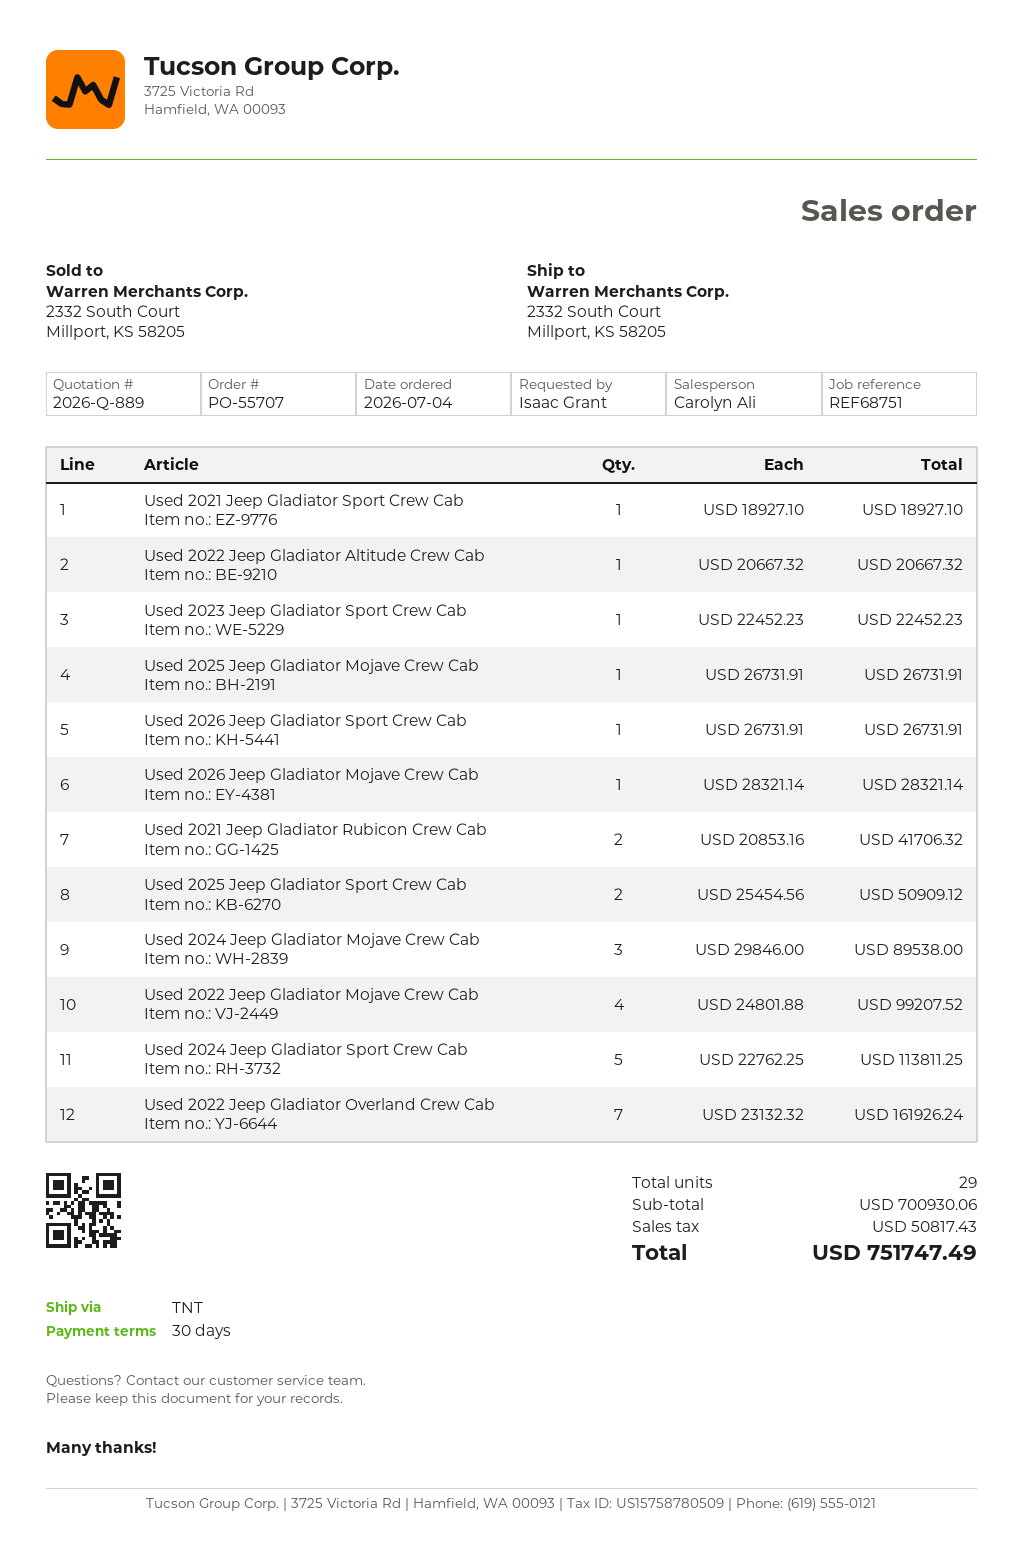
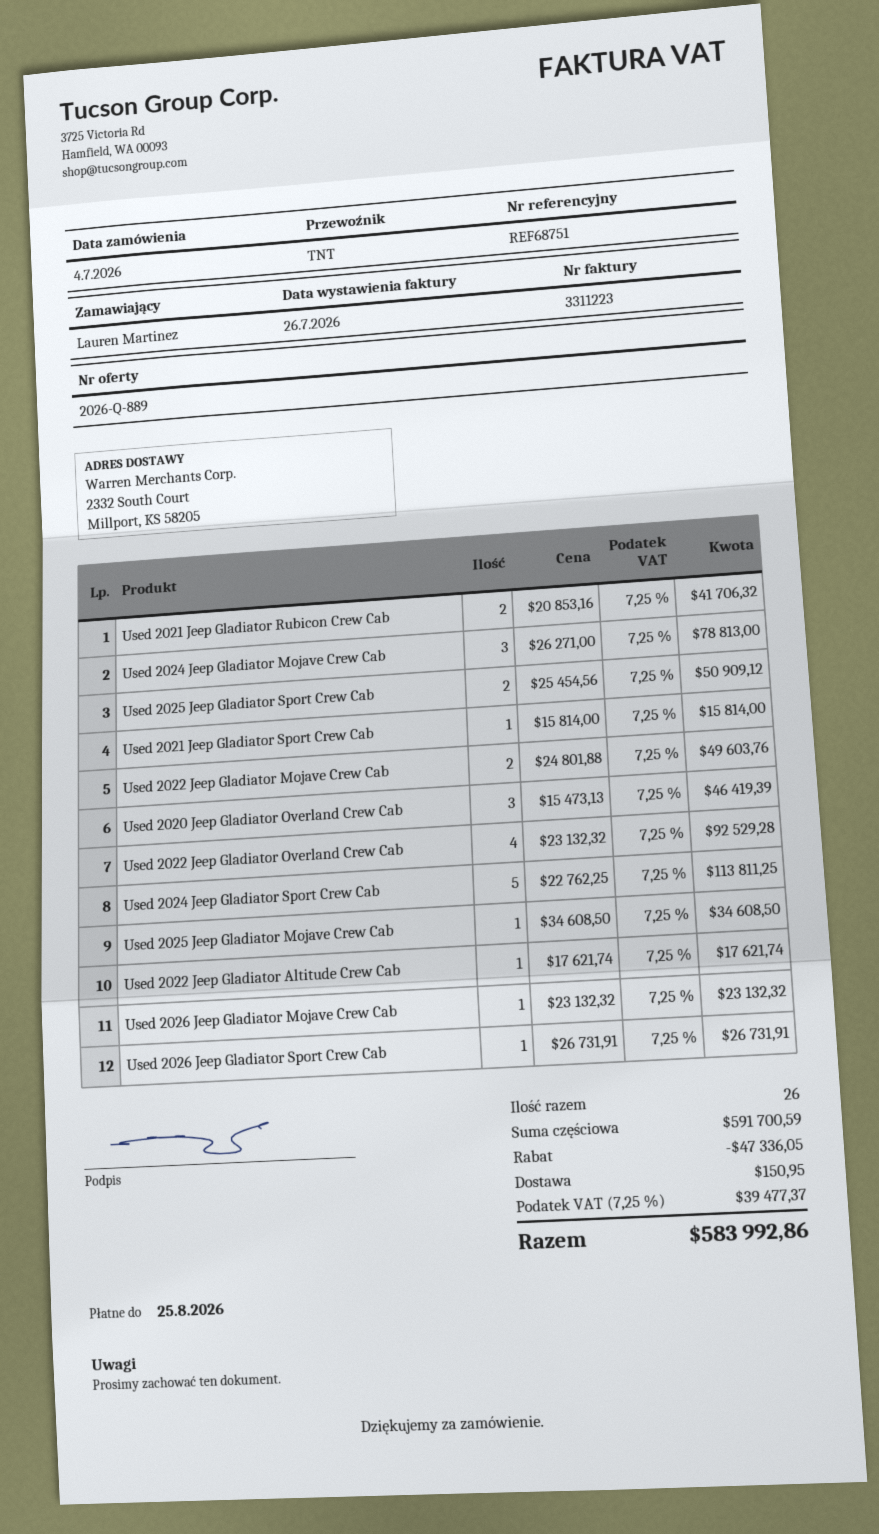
ordered by: Isaac Grant -> Lauren Martinez
Used 2021 Jeep Gladiator Sport Crew Cab: 1 x 18927.10 = 18927.10 -> 1 x 15814.00 = 15814.00
Used 2022 Jeep Gladiator Altitude Crew Cab: 1 x 20667.32 = 20667.32 -> 1 x 17621.74 = 17621.74
Used 2023 Jeep Gladiator Sport Crew Cab: 1 x 22452.23 = 22452.23 -> none
Used 2025 Jeep Gladiator Mojave Crew Cab: 1 x 26731.91 = 26731.91 -> 1 x 34608.50 = 34608.50
Used 2026 Jeep Gladiator Mojave Crew Cab: 1 x 28321.14 = 28321.14 -> 1 x 23132.32 = 23132.32
Used 2024 Jeep Gladiator Mojave Crew Cab: 3 x 29846.00 = 89538.00 -> 3 x 26271.00 = 78813.00
Used 2022 Jeep Gladiator Mojave Crew Cab: 4 x 24801.88 = 99207.52 -> 2 x 24801.88 = 49603.76
Used 2022 Jeep Gladiator Overland Crew Cab: 7 x 23132.32 = 161926.24 -> 4 x 23132.32 = 92529.28
Used 2020 Jeep Gladiator Overland Crew Cab: none -> 3 x 15473.13 = 46419.39
total quantity: 29 -> 26
subtotal: 700930.06 -> 591700.59
discount: none -> 47336.05
shipping: none -> 150.95
tax: 50817.43 -> 39477.37
total: 751747.49 -> 583992.86

